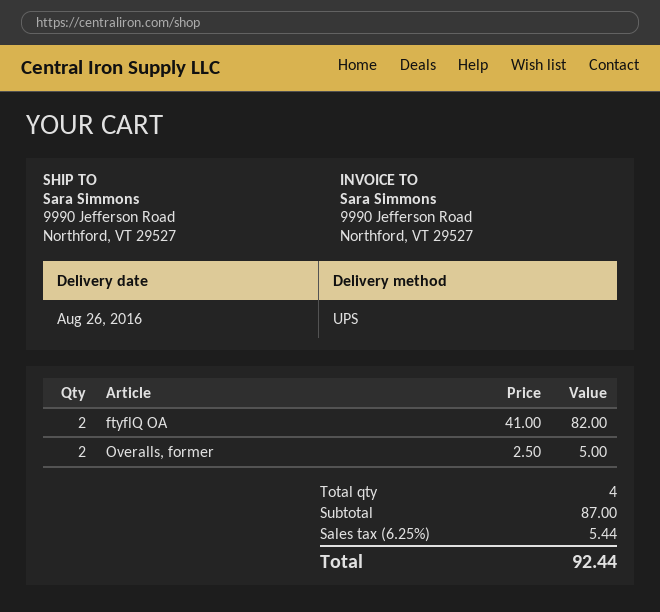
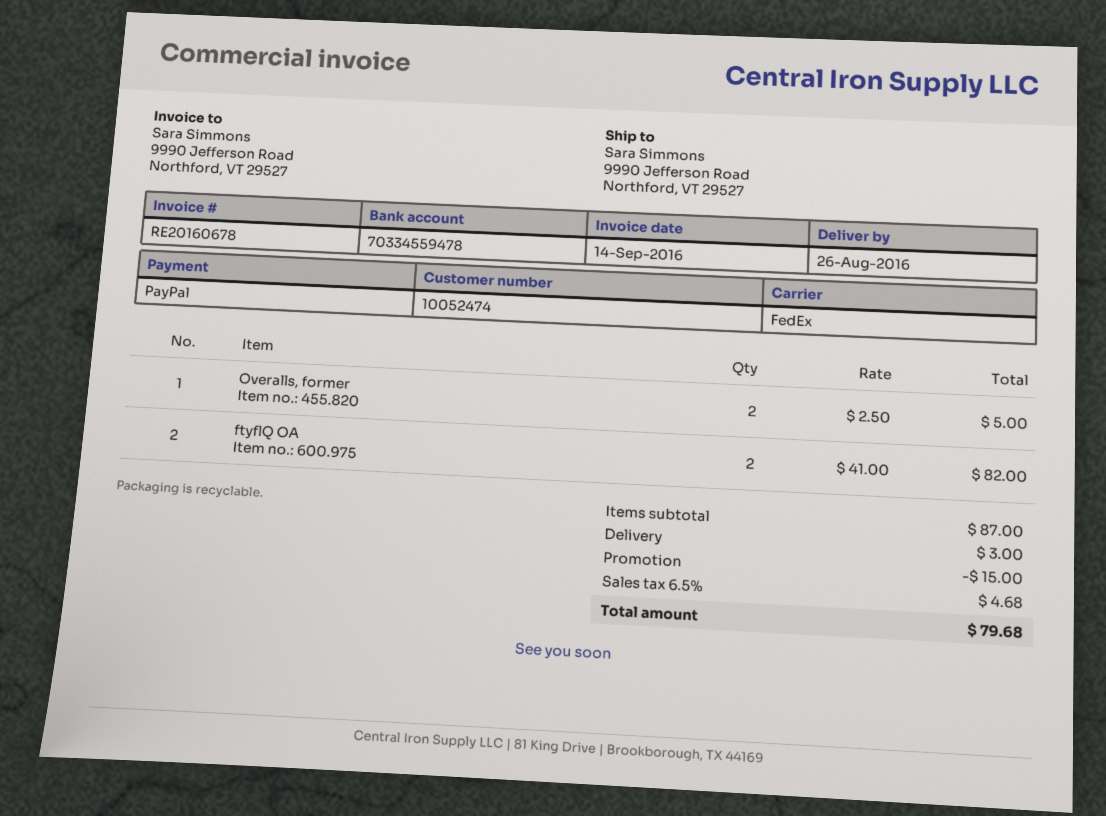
shipping method: UPS -> FedEx
discount: none -> 15.00
shipping: none -> 3.00
tax: 6.25% = 5.44 -> 6.5% = 4.68
total: 92.44 -> 79.68

